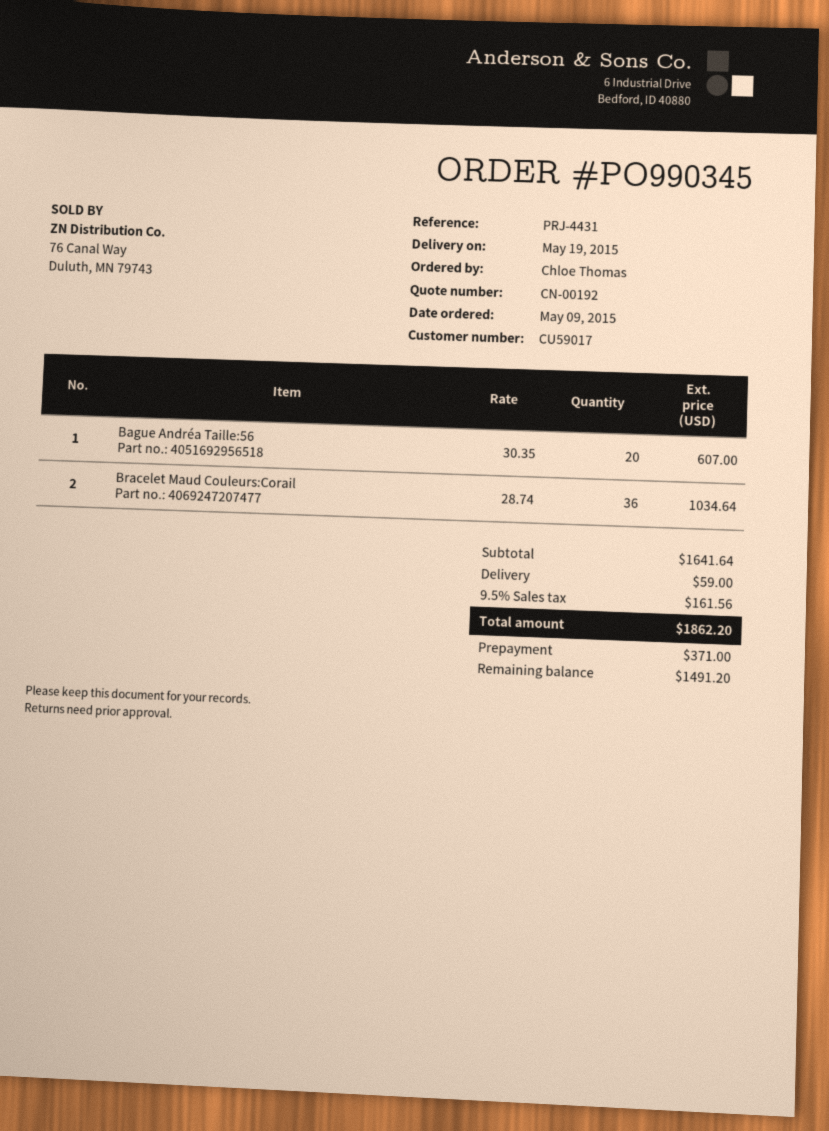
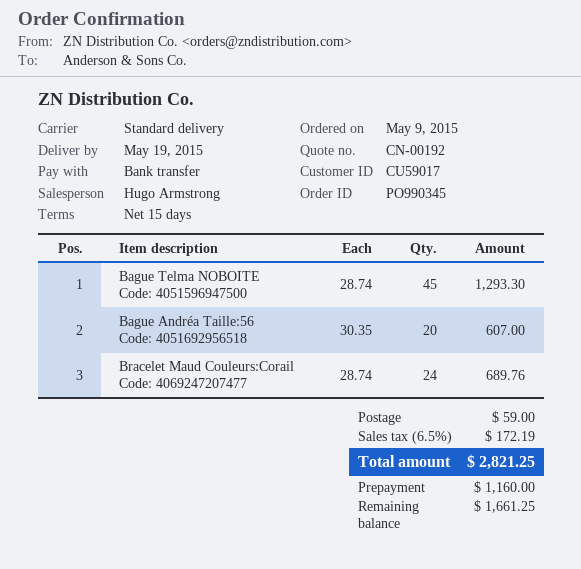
Bracelet Maud Couleurs:Corail: 36 x 28.74 = 1034.64 -> 24 x 28.74 = 689.76
Bague Telma NOBOITE: none -> 45 x 28.74 = 1293.30
tax: 9.5% = 161.56 -> 6.5% = 172.19
total: 1862.20 -> 2821.25
deposit: 371.00 -> 1160.00
balance: 1491.20 -> 1661.25

